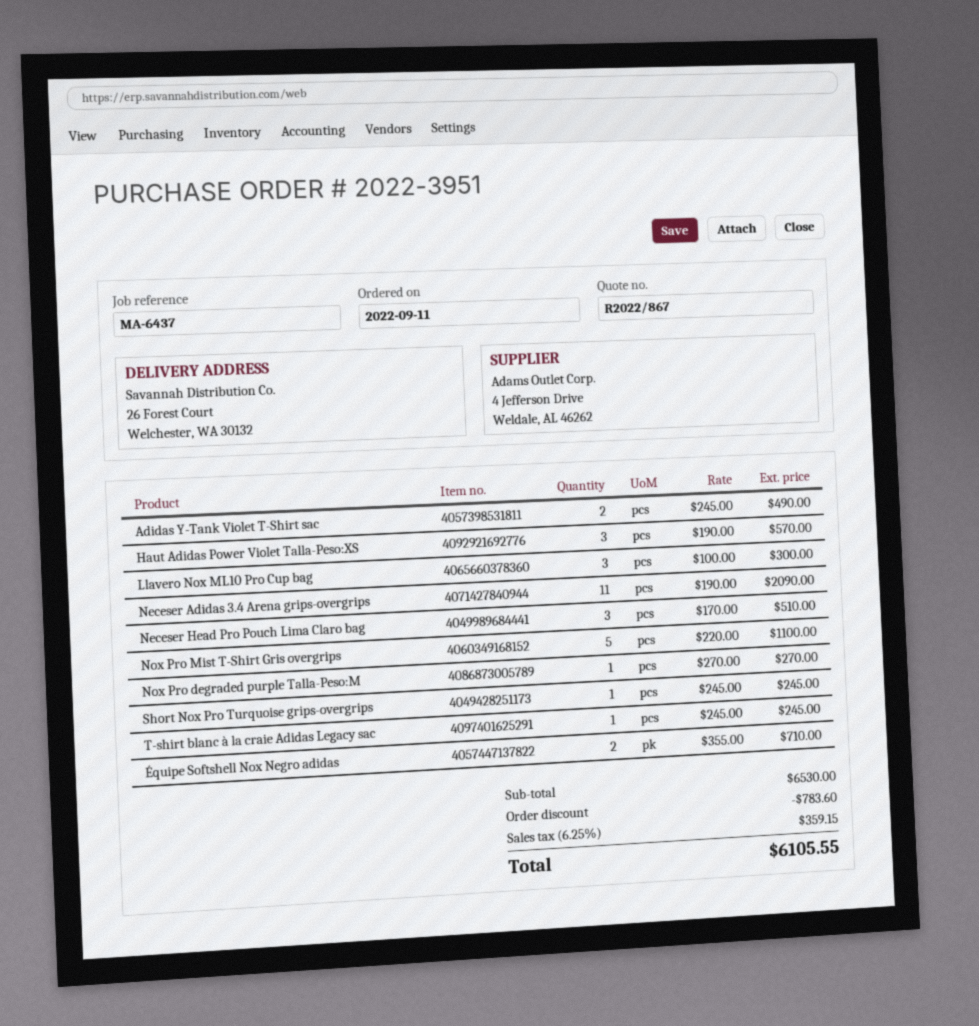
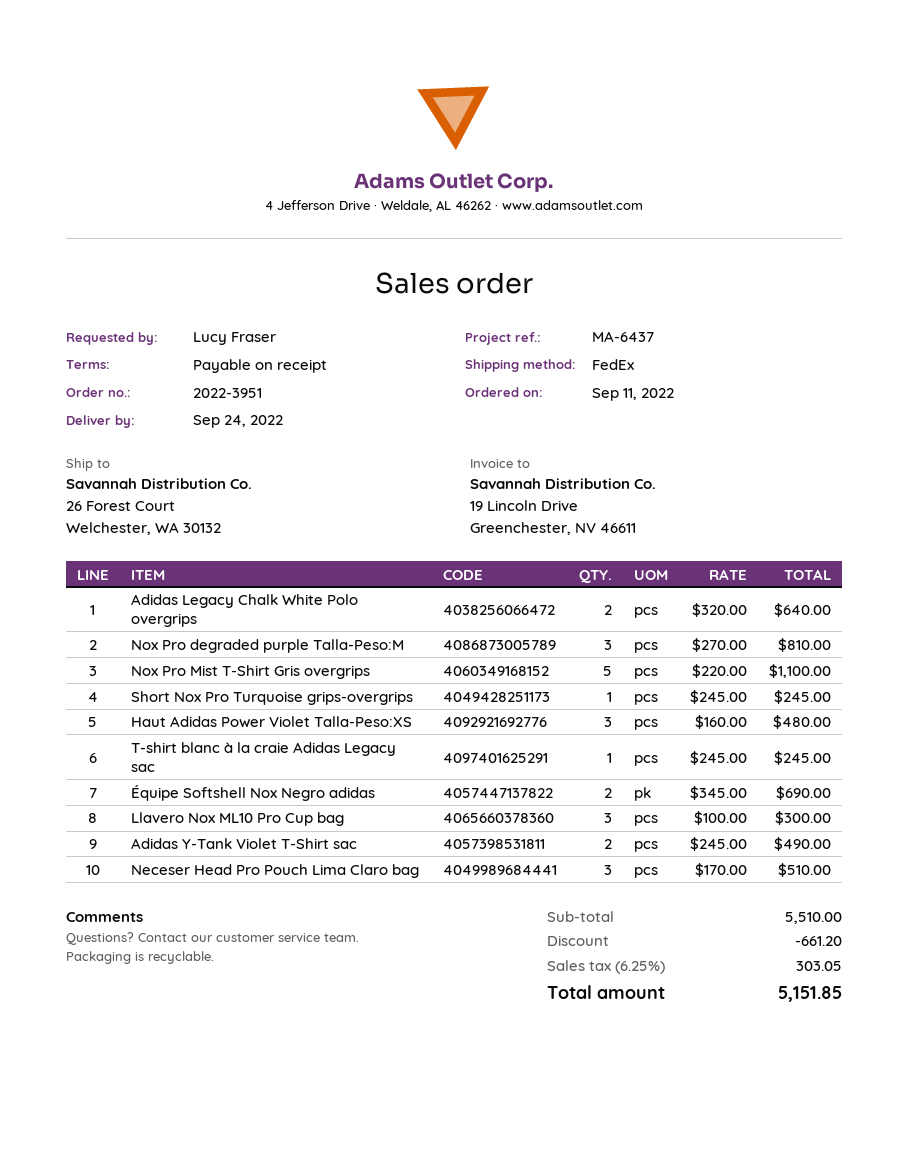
Haut Adidas Power Violet Talla-Peso:XS: 3 x 190.00 = 570.00 -> 3 x 160.00 = 480.00
Neceser Adidas 3.4 Arena grips-overgrips: 11 x 190.00 = 2090.00 -> none
Nox Pro degraded purple Talla-Peso:M: 1 x 270.00 = 270.00 -> 3 x 270.00 = 810.00
Équipe Softshell Nox Negro adidas: 2 x 355.00 = 710.00 -> 2 x 345.00 = 690.00
Adidas Legacy Chalk White Polo overgrips: none -> 2 x 320.00 = 640.00
subtotal: 6530.00 -> 5510.00
discount: 783.60 -> 661.20
tax: 6.25% = 359.15 -> 6.25% = 303.05
total: 6105.55 -> 5151.85

